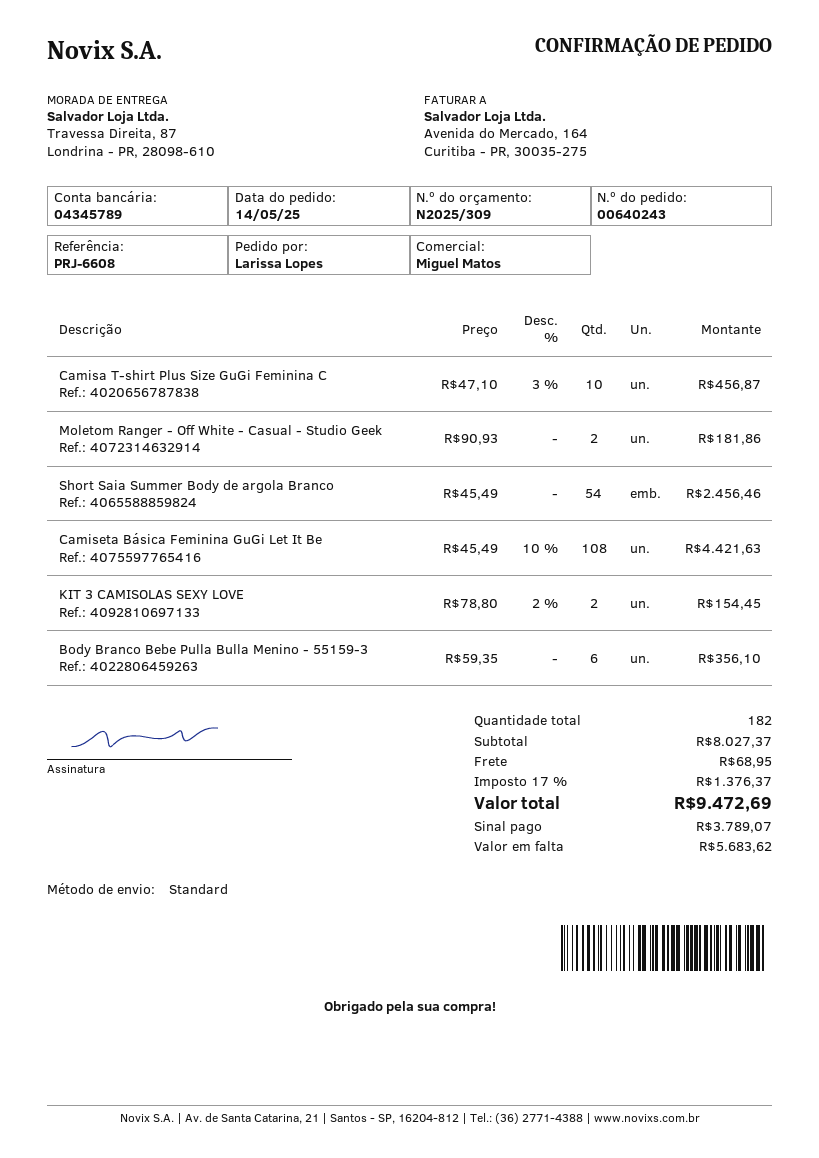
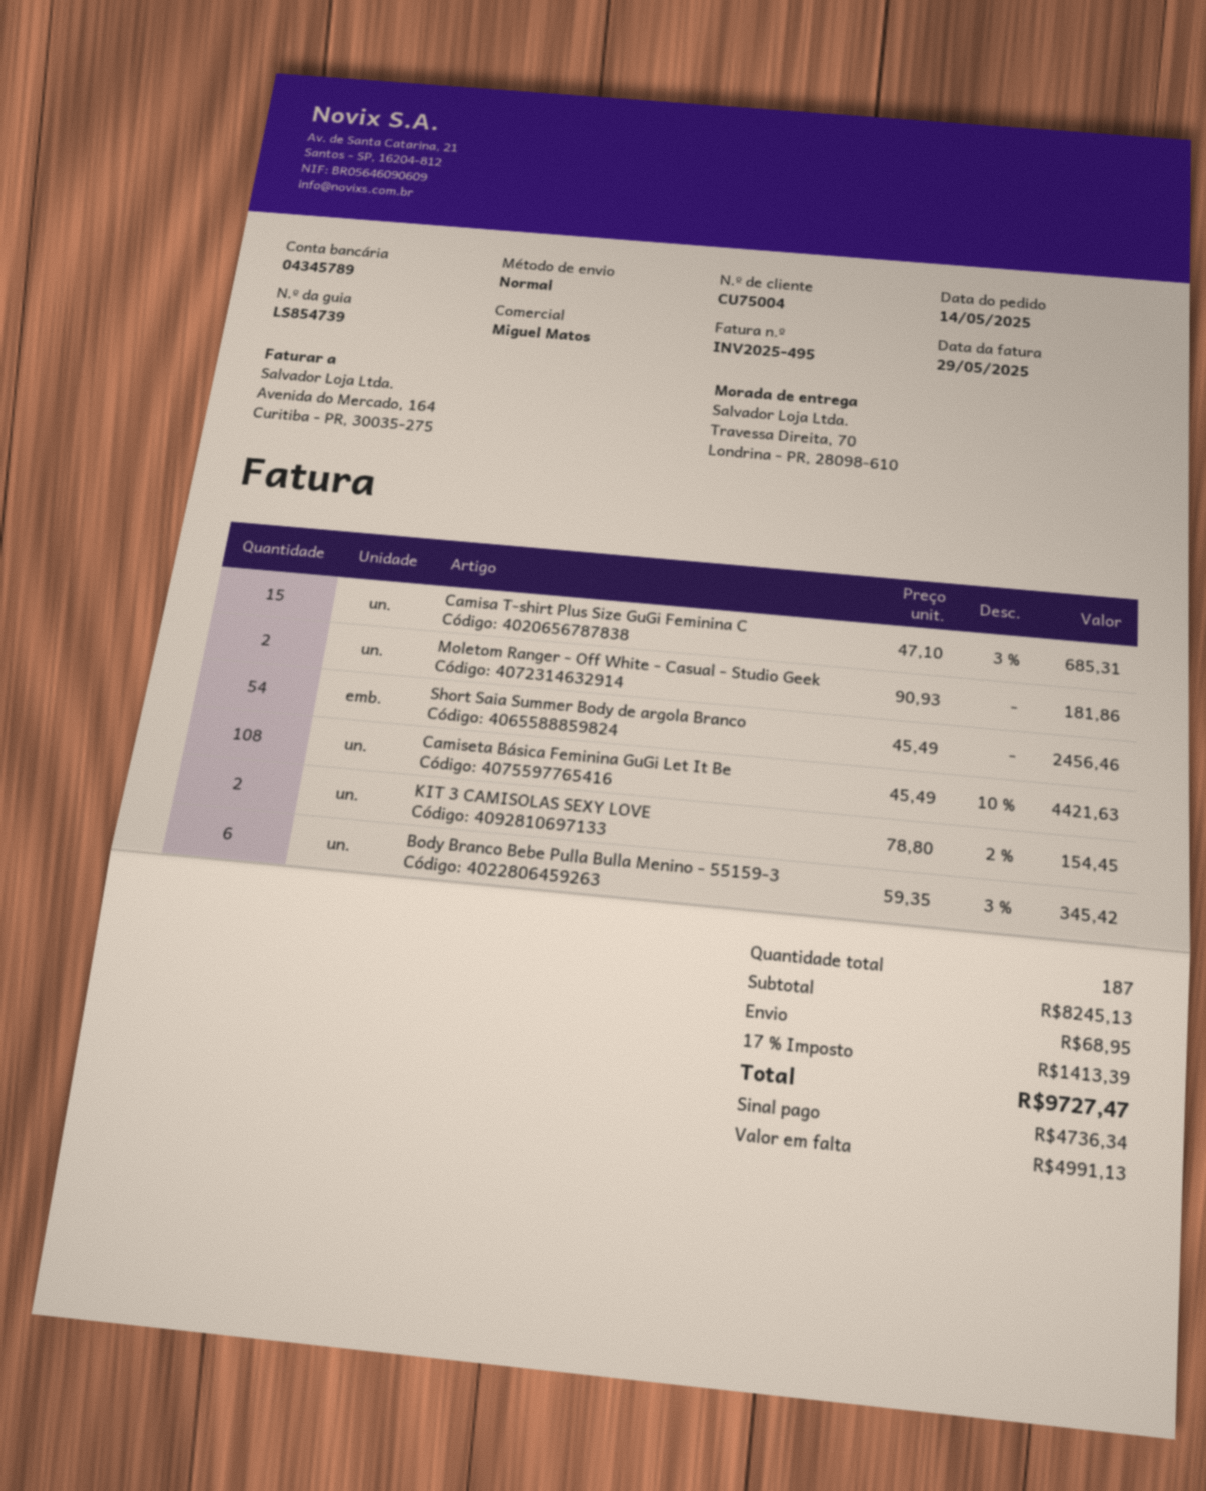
ship to: Travessa Direita, 87, Londrina - PR, 28098-610 -> Travessa Direita, 70, Londrina - PR, 28098-610
Camisa T-shirt Plus Size GuGi Feminina C: 10 x 47.10 - 3% = 456.87 -> 15 x 47.10 - 3% = 685.31
Body Branco Bebe Pulla Bulla Menino - 55159-3: 6 x 59.35 = 356.10 -> 6 x 59.35 - 3% = 345.42
total quantity: 182 -> 187
subtotal: 8027.37 -> 8245.13
tax: 17% = 1376.37 -> 17% = 1413.39
total: 9472.69 -> 9727.47
deposit: 3789.07 -> 4736.34
balance: 5683.62 -> 4991.13

